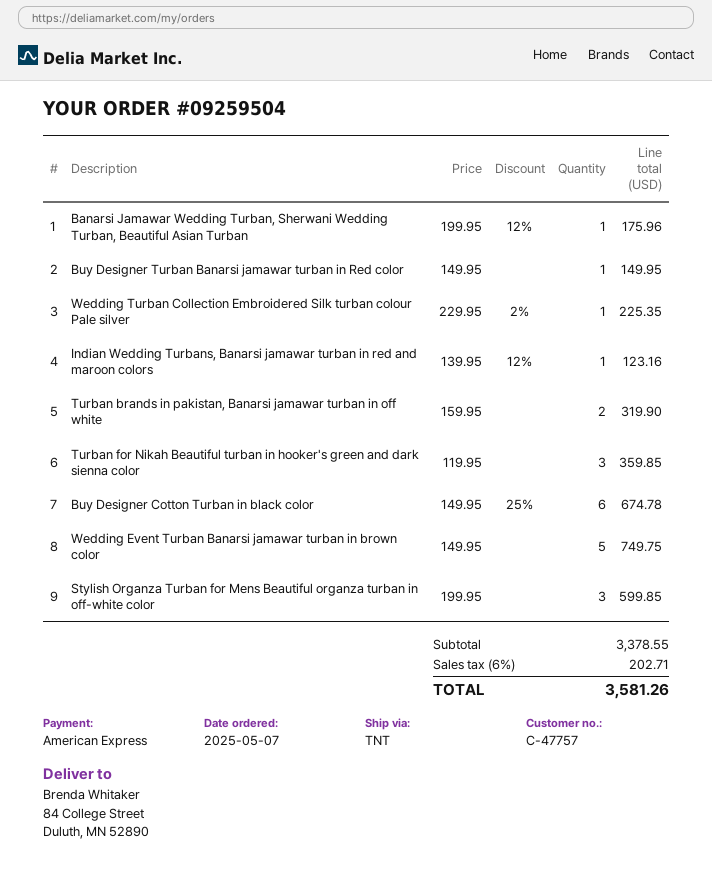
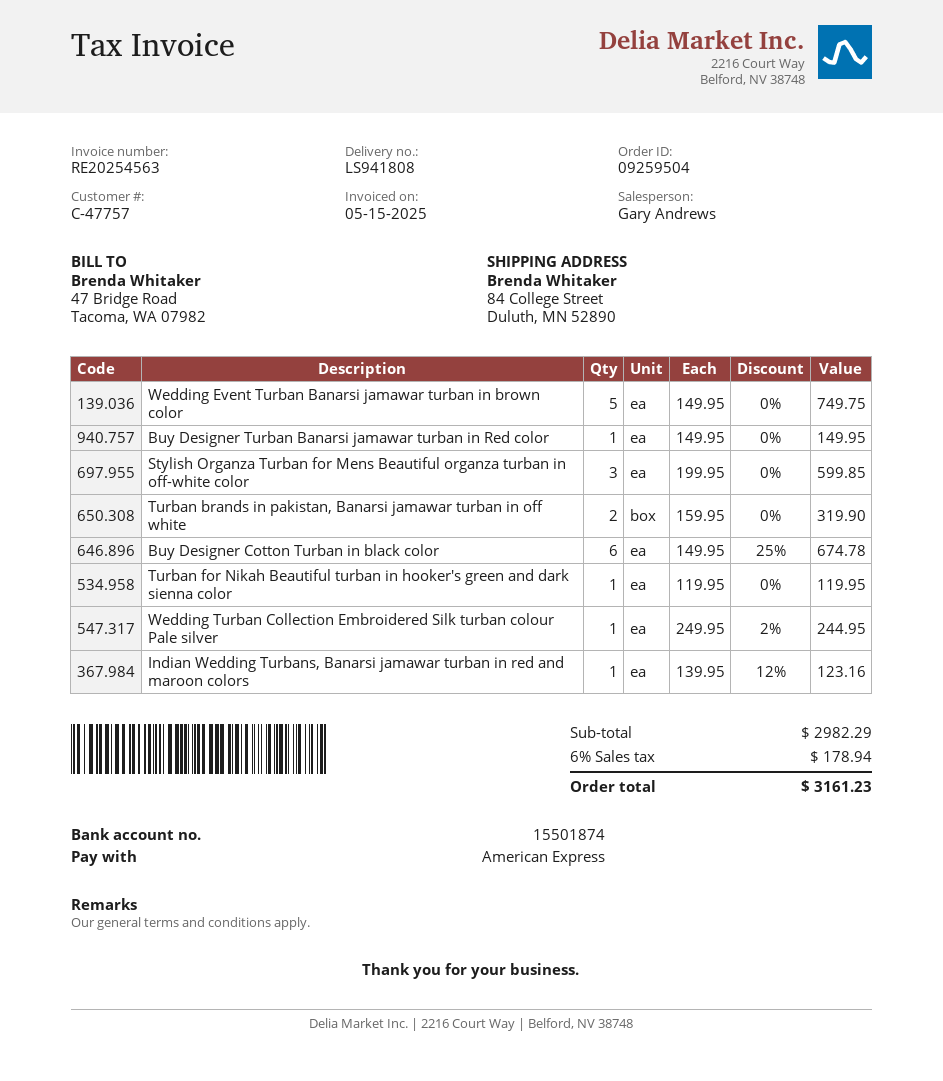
Banarsi Jamawar Wedding Turban, Sherwani Wedding Turban, Beautiful Asian Turban: 1 x 199.95 - 12% = 175.96 -> none
Wedding Turban Collection Embroidered Silk turban colour Pale silver: 1 x 229.95 - 2% = 225.35 -> 1 x 249.95 - 2% = 244.95
Turban for Nikah Beautiful turban in hooker's green and dark sienna color: 3 x 119.95 = 359.85 -> 1 x 119.95 = 119.95
subtotal: 3378.55 -> 2982.29
tax: 6% = 202.71 -> 6% = 178.94
total: 3581.26 -> 3161.23

